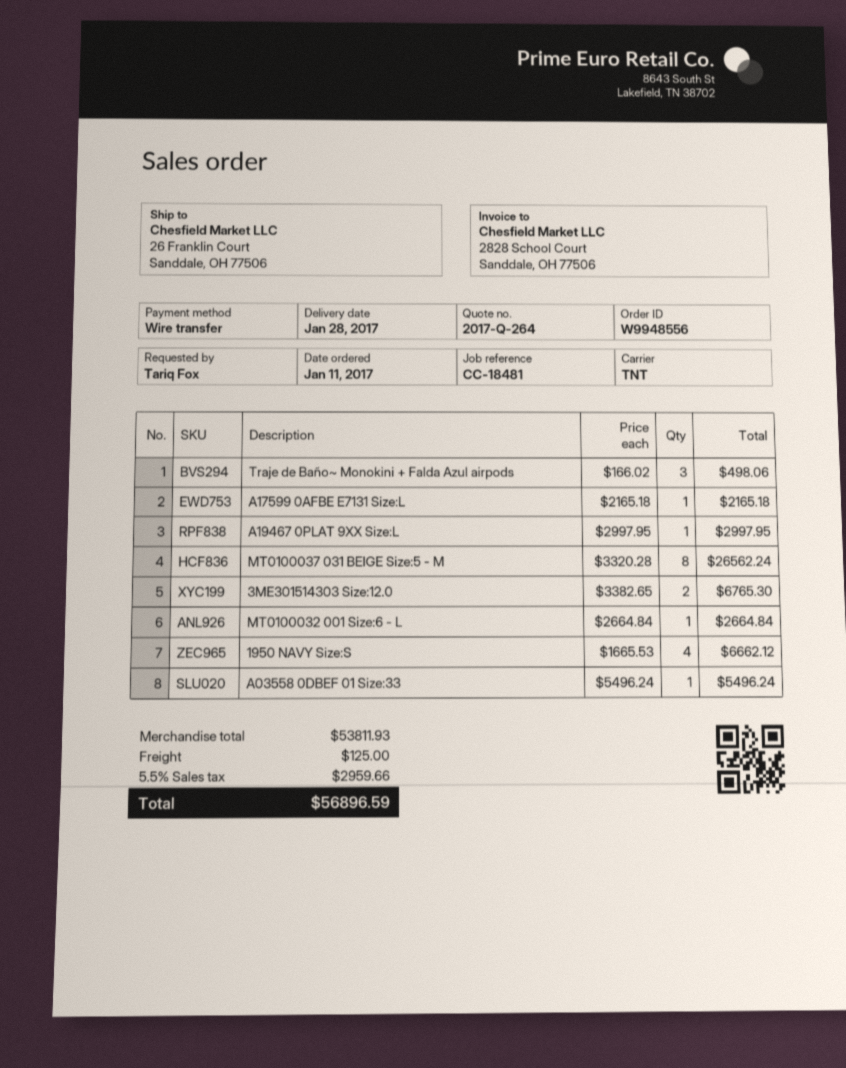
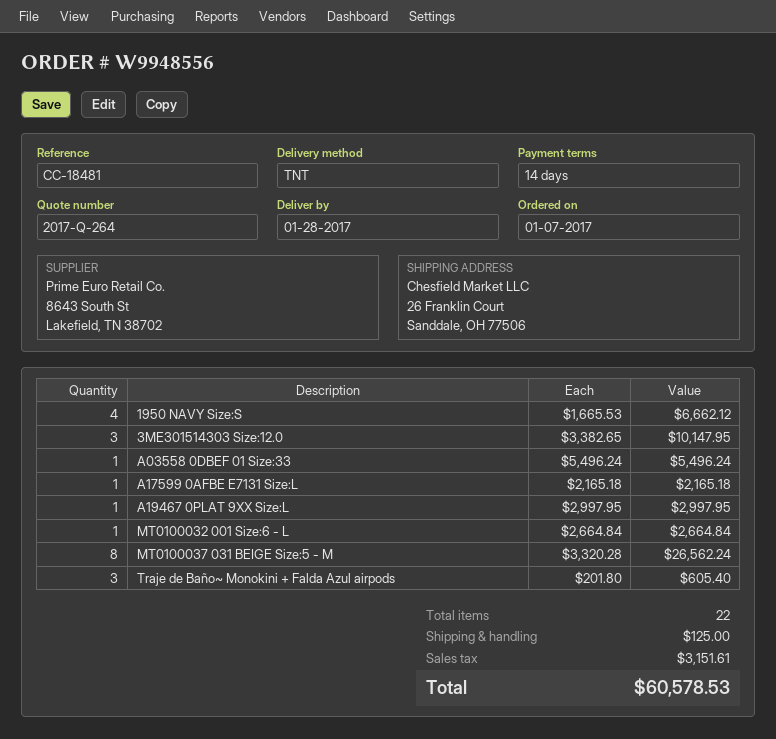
order date: 2017-01-11 -> 2017-01-07
Traje de Baño~ Monokini + Falda Azul airpods: 3 x 166.02 = 498.06 -> 3 x 201.80 = 605.40
3ME301514303 Size:12.0: 2 x 3382.65 = 6765.30 -> 3 x 3382.65 = 10147.95
tax: 2959.66 -> 3151.61
total: 56896.59 -> 60578.53

